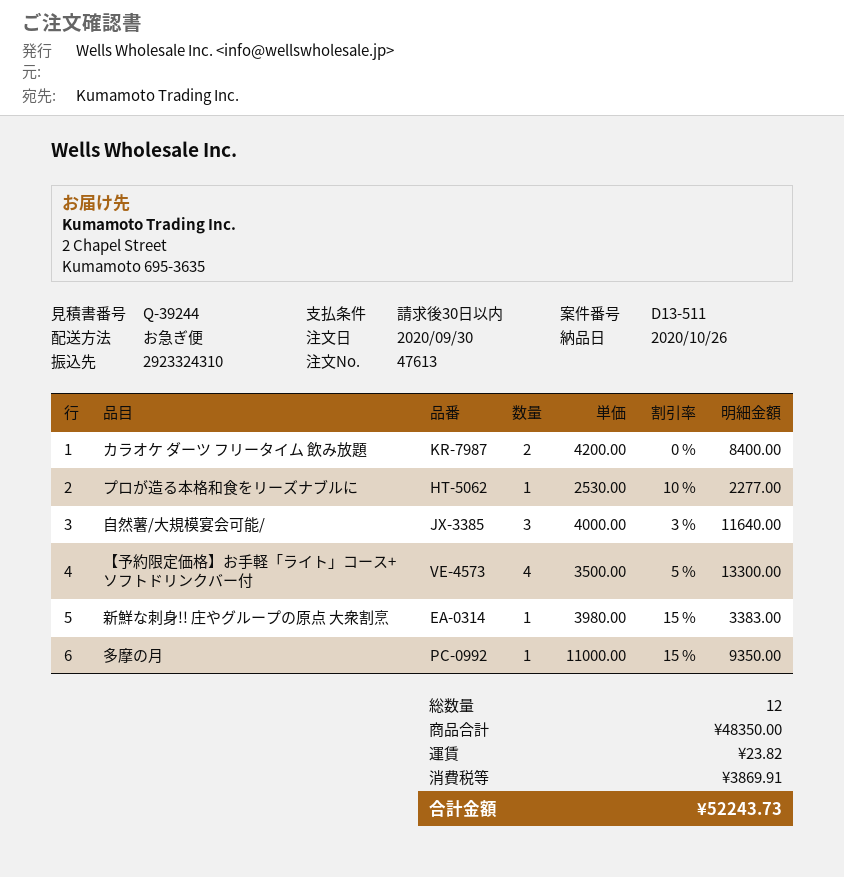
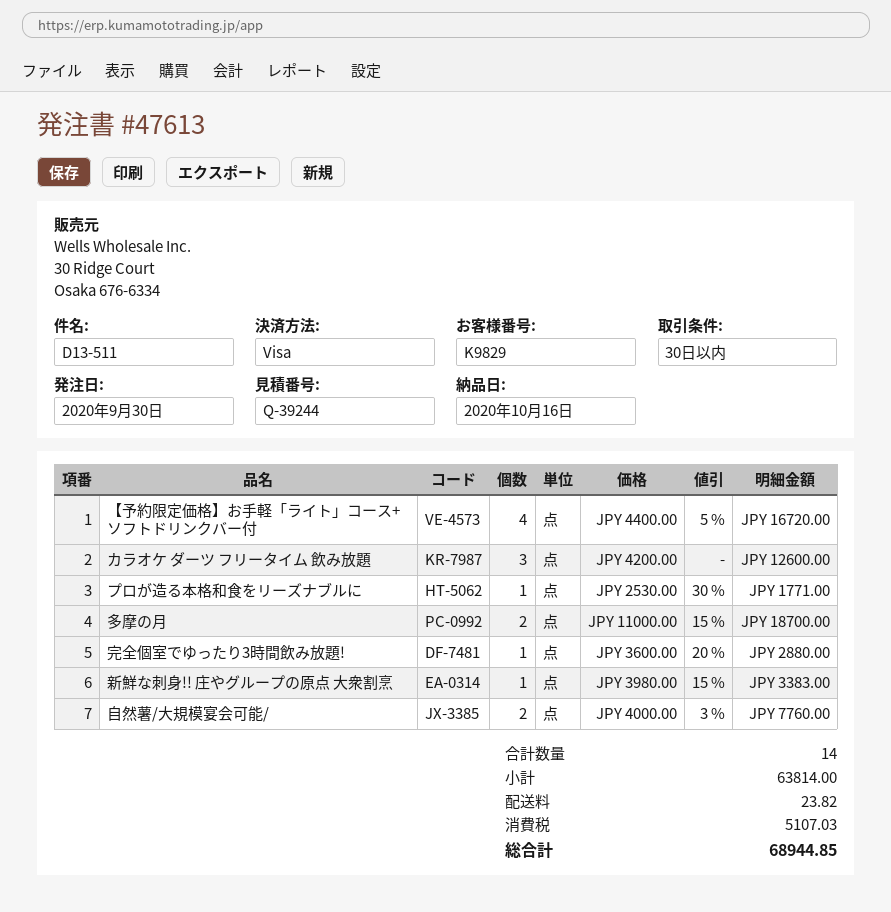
delivery date: 2020-10-26 -> 2020-10-16
カラオケ ダーツ フリータイム 飲み放題: 2 x 4200.00 = 8400.00 -> 3 x 4200.00 = 12600.00
プロが造る本格和食をリーズナブルに: 1 x 2530.00 - 10% = 2277.00 -> 1 x 2530.00 - 30% = 1771.00
自然薯/大規模宴会可能/: 3 x 4000.00 - 3% = 11640.00 -> 2 x 4000.00 - 3% = 7760.00
【予約限定価格】お手軽「ライト」コース+ソフトドリンクバー付: 4 x 3500.00 - 5% = 13300.00 -> 4 x 4400.00 - 5% = 16720.00
多摩の月: 1 x 11000.00 - 15% = 9350.00 -> 2 x 11000.00 - 15% = 18700.00
完全個室でゆったり3時間飲み放題!: none -> 1 x 3600.00 - 20% = 2880.00
total quantity: 12 -> 14
subtotal: 48350.00 -> 63814.00
tax: 3869.91 -> 5107.03
total: 52243.73 -> 68944.85

